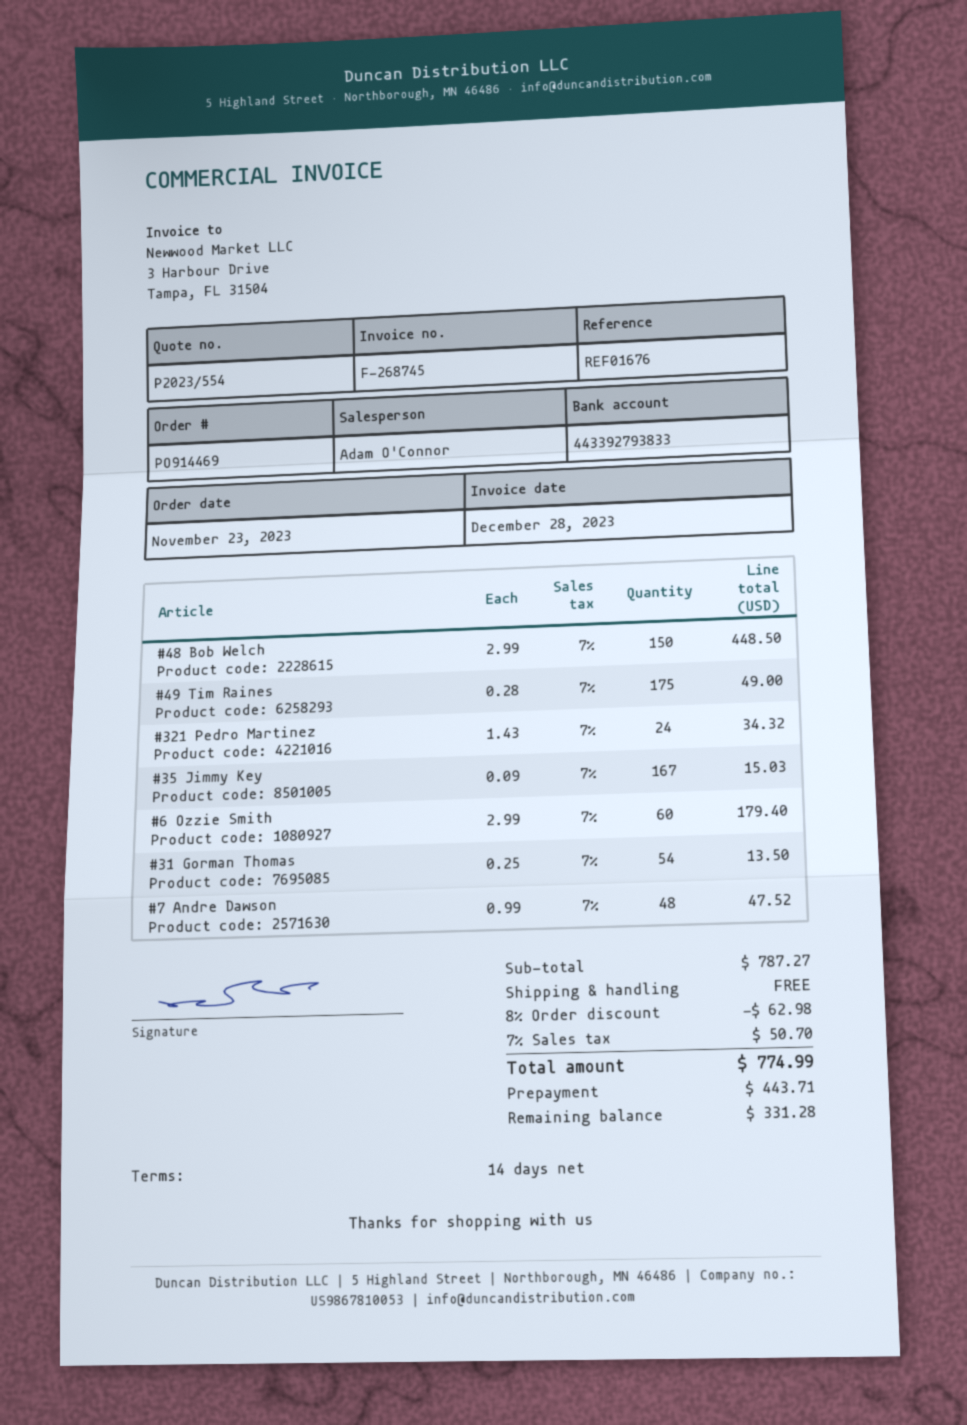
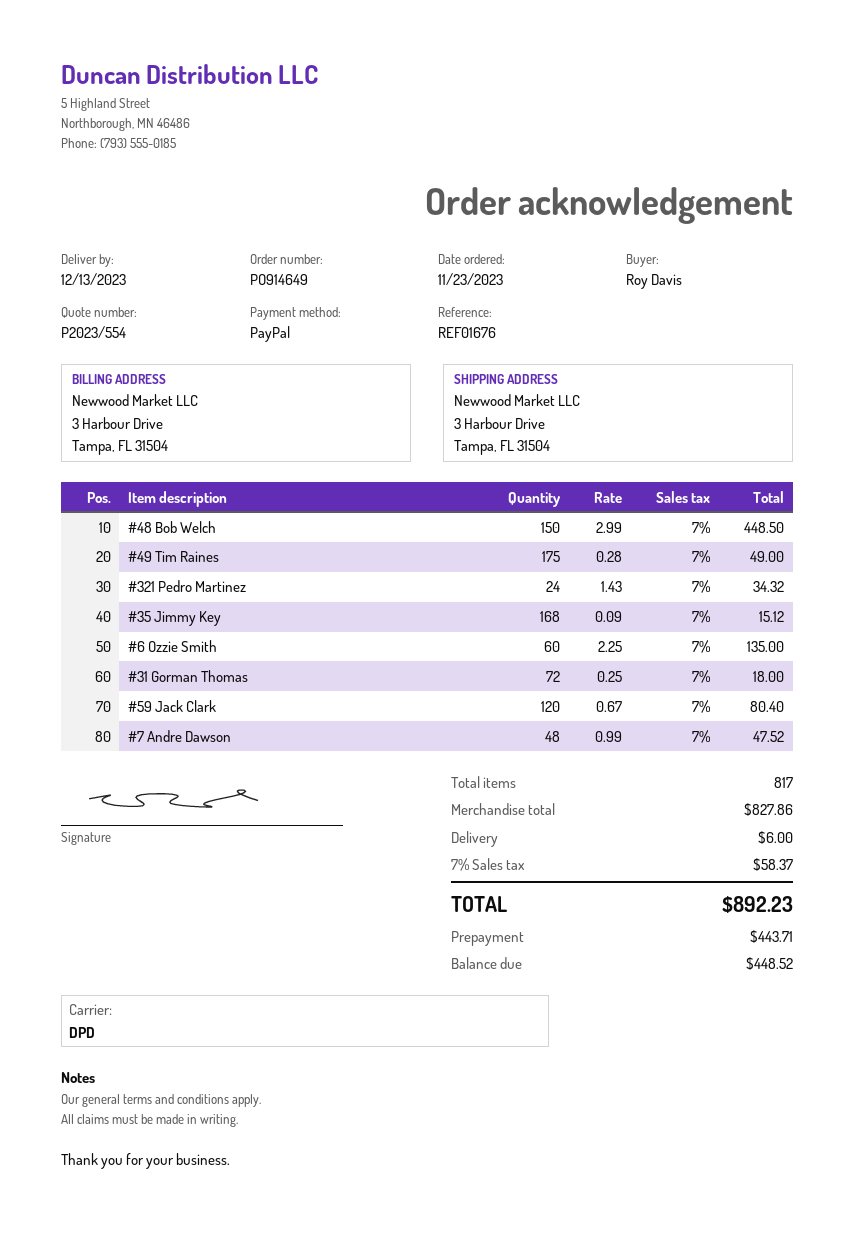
order number: PO914469 -> PO914649
#35 Jimmy Key: 167 x 0.09 = 15.03 -> 168 x 0.09 = 15.12
#6 Ozzie Smith: 60 x 2.99 = 179.40 -> 60 x 2.25 = 135.00
#31 Gorman Thomas: 54 x 0.25 = 13.50 -> 72 x 0.25 = 18.00
#59 Jack Clark: none -> 120 x 0.67 = 80.40
subtotal: 787.27 -> 827.86
discount: 8% = 62.98 -> none
shipping: 0.00 -> 6.00
tax: 7% = 50.70 -> 7% = 58.37
total: 774.99 -> 892.23
balance: 331.28 -> 448.52

